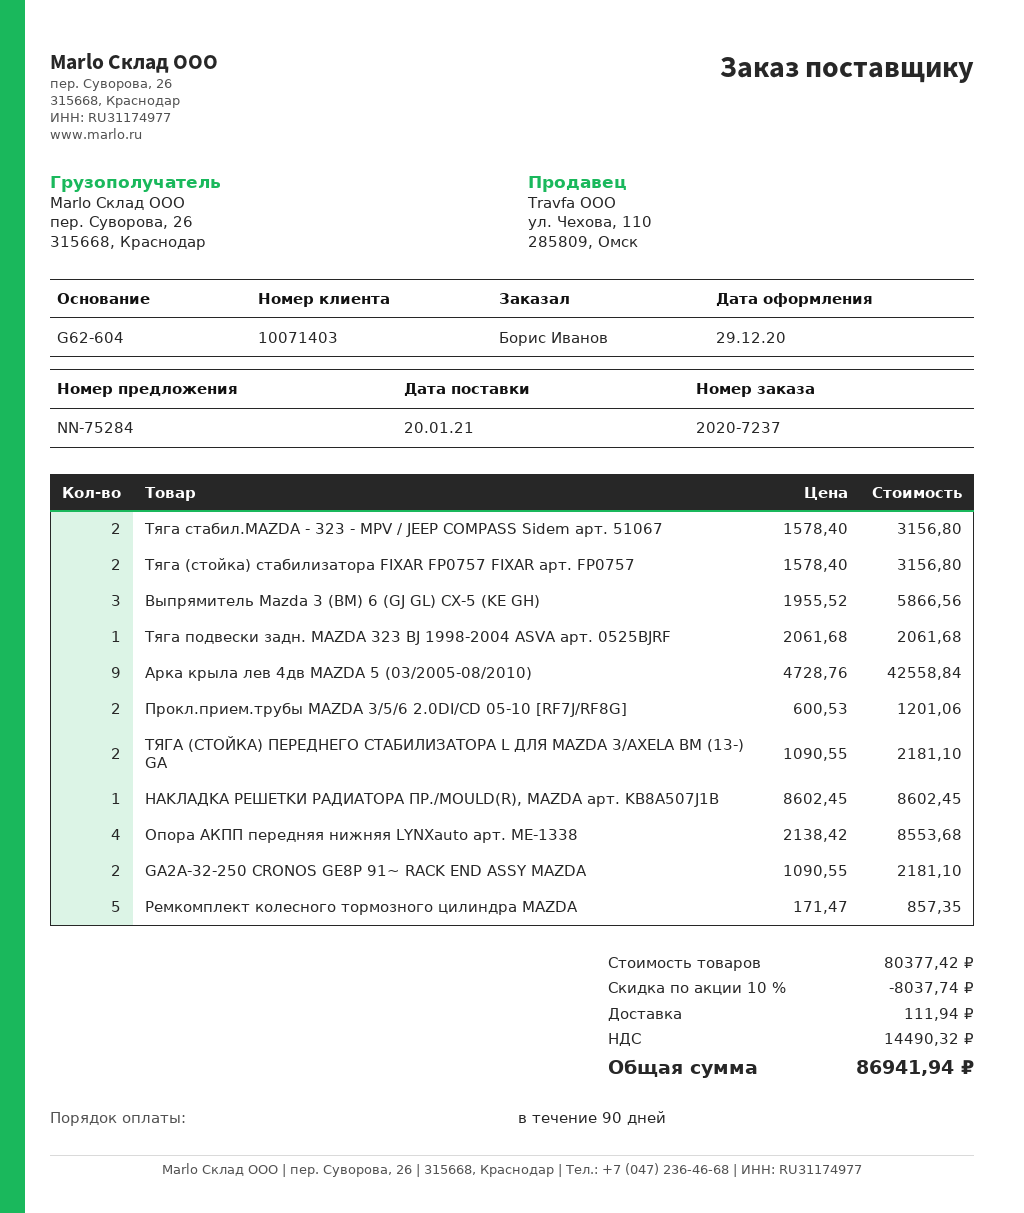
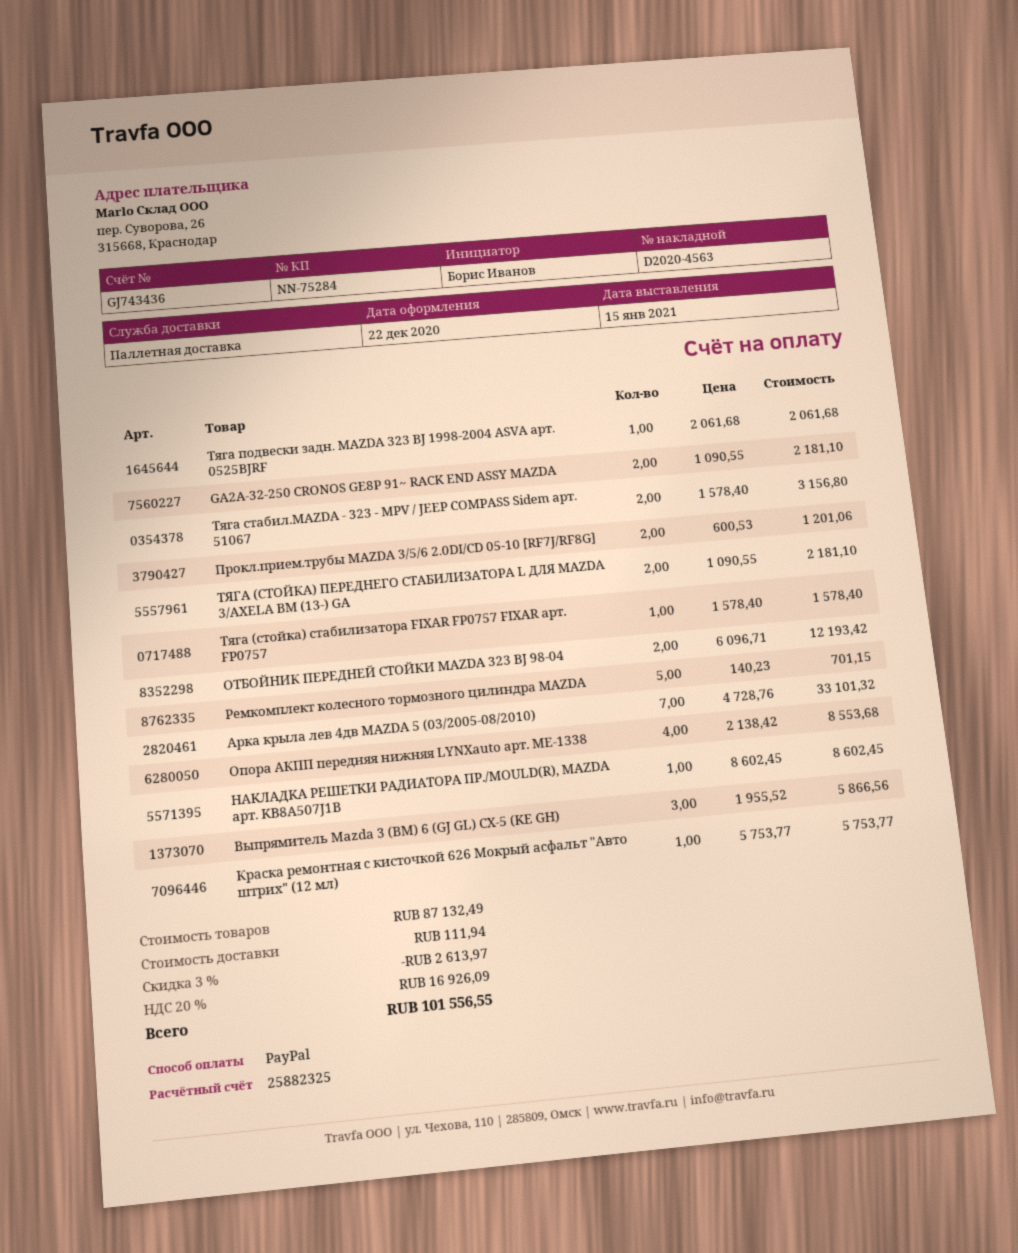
order date: 2020-12-29 -> 2020-12-22
Тяга (стойка) стабилизатора FIXAR FP0757 FIXAR арт. FP0757: 2 x 1578.40 = 3156.80 -> 1 x 1578.40 = 1578.40
Арка крыла лев 4дв MAZDA 5 (03/2005-08/2010): 9 x 4728.76 = 42558.84 -> 7 x 4728.76 = 33101.32
Ремкомплект колесного тормозного цилиндра MAZDA: 5 x 171.47 = 857.35 -> 5 x 140.23 = 701.15
ОТБОЙНИК ПЕРЕДНЕЙ СТОЙКИ MAZDA 323 BJ 98-04: none -> 2 x 6096.71 = 12193.42
Краска ремонтная с кисточкой 626 Мокрый асфальт "Авто штрих" (12 мл): none -> 1 x 5753.77 = 5753.77
subtotal: 80377.42 -> 87132.49
discount: 10% = 8037.74 -> 3% = 2613.97
tax: 14490.32 -> 16926.09
total: 86941.94 -> 101556.55

